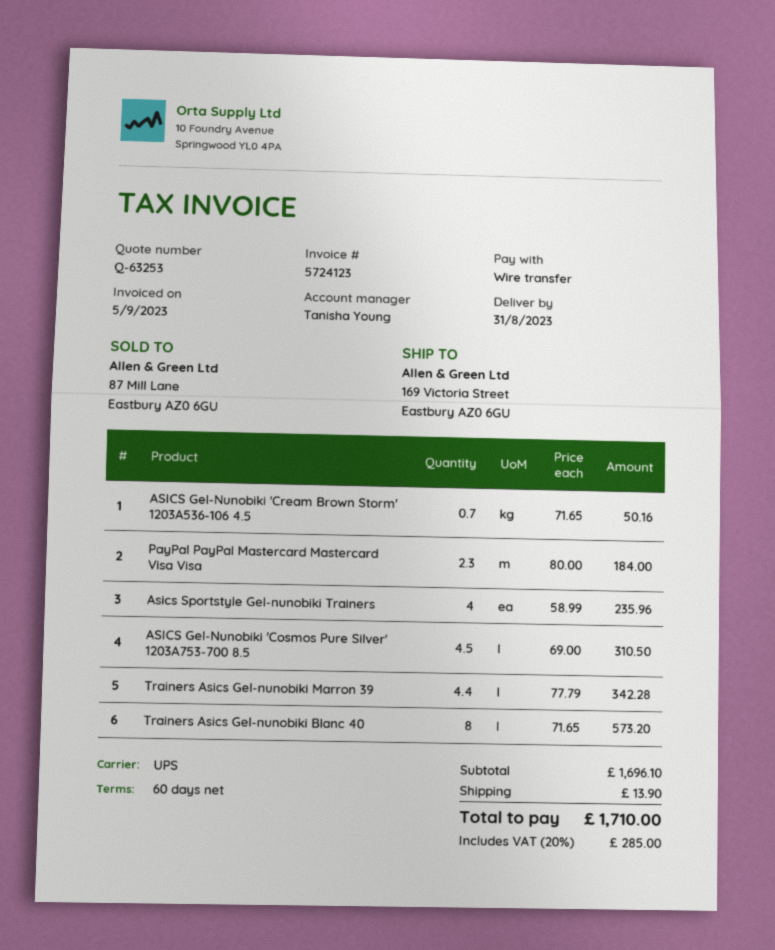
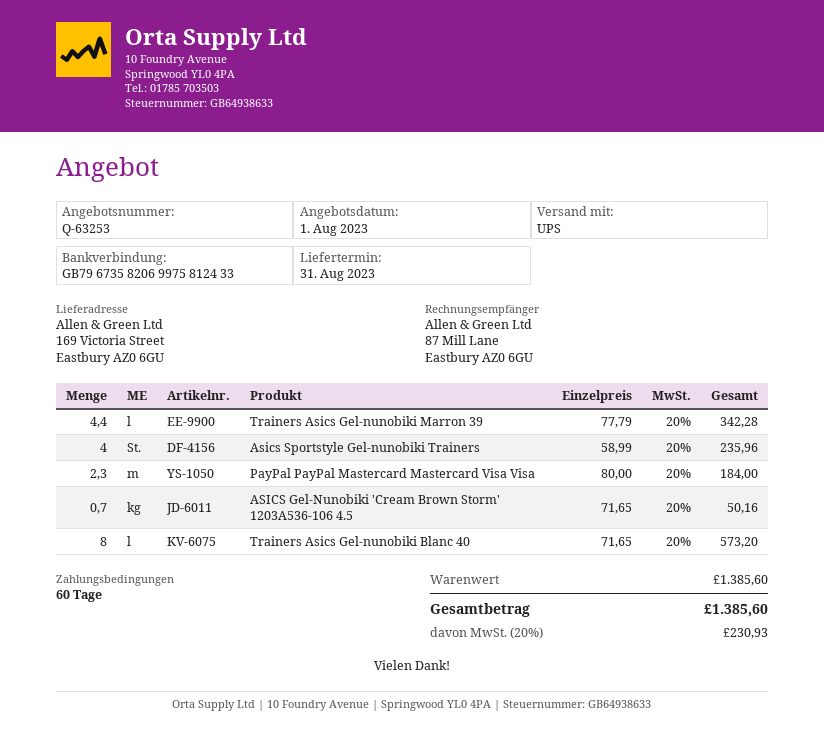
ASICS Gel-Nunobiki 'Cosmos Pure Silver' 1203A753-700 8.5: 4.5 x 69.00 = 310.50 -> none
subtotal: 1696.10 -> 1385.60
shipping: 13.90 -> none
tax: 20% = 285.00 -> 20% = 230.93
total: 1710.00 -> 1385.60

